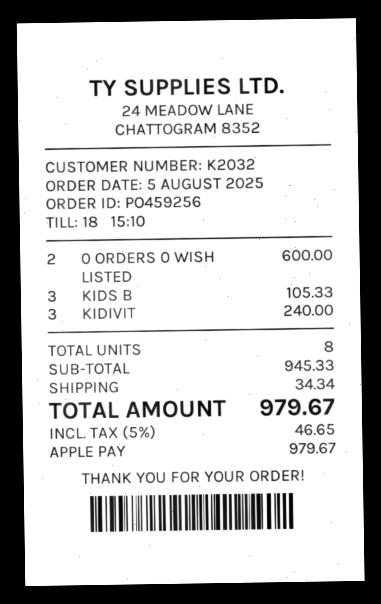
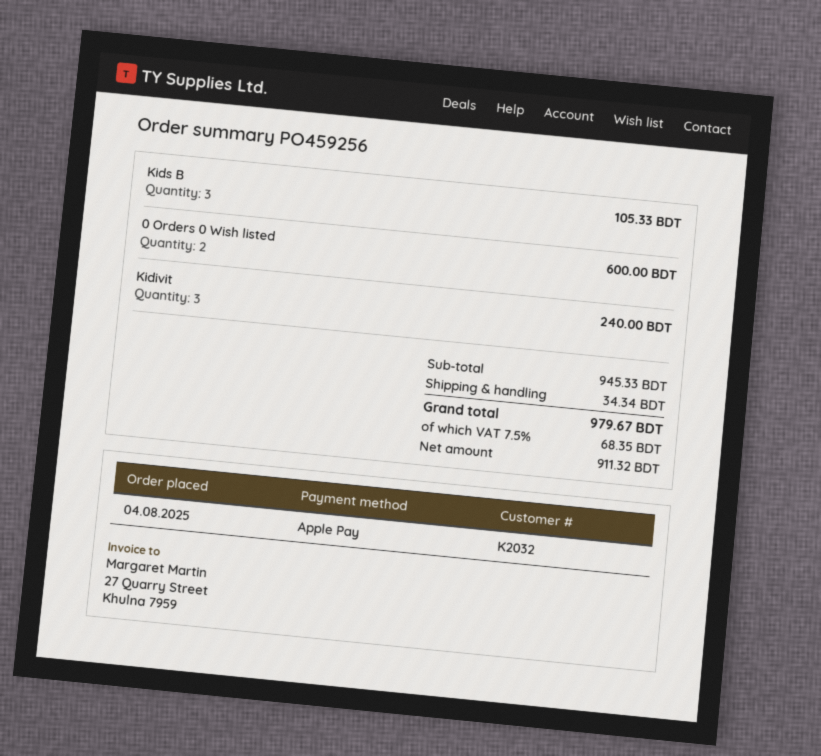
order date: 2025-08-05 -> 2025-08-04
tax: 5% = 46.65 -> 7.5% = 68.35

